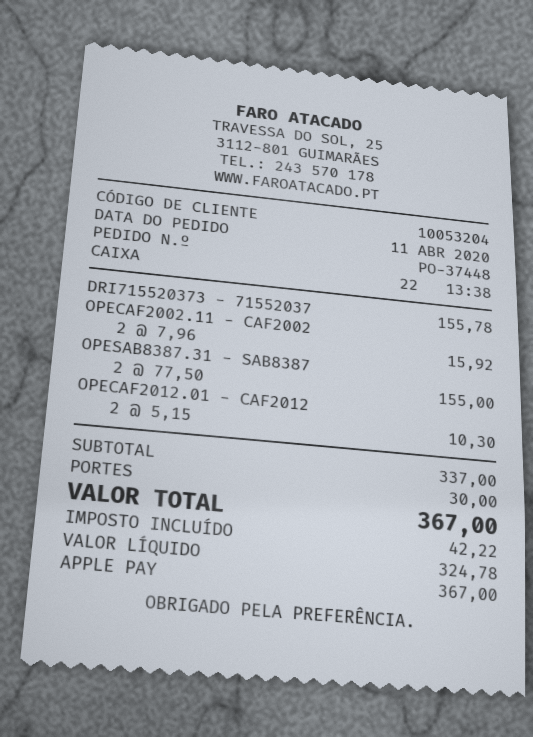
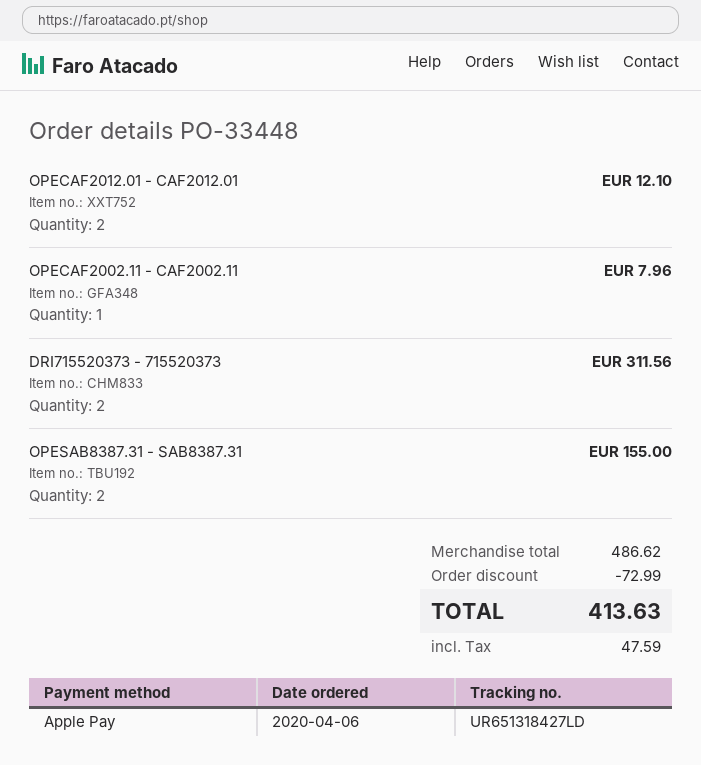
order number: PO-37448 -> PO-33448
order date: 2020-04-11 -> 2020-04-06
DRI715520373 - 71552037: 1 for 155.78 -> 2 for 311.56
OPECAF2002.11 - CAF2002: 2 for 15.92 -> 1 for 7.96
OPECAF2012.01 - CAF2012: 2 for 10.30 -> 2 for 12.10
subtotal: 337.00 -> 486.62
discount: none -> 72.99
shipping: 30.00 -> none
tax: 42.22 -> 47.59
total: 367.00 -> 413.63

